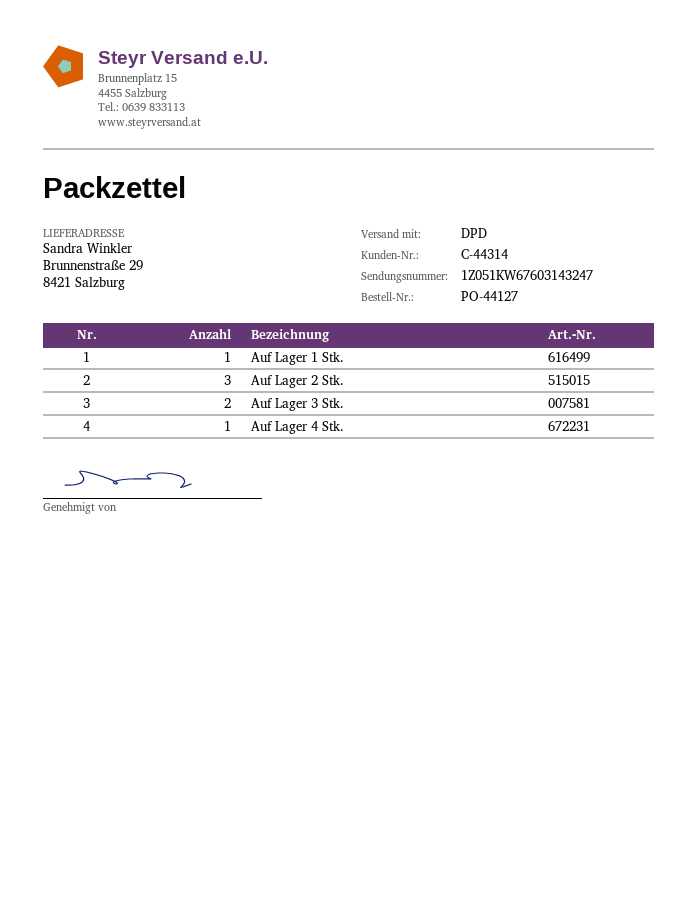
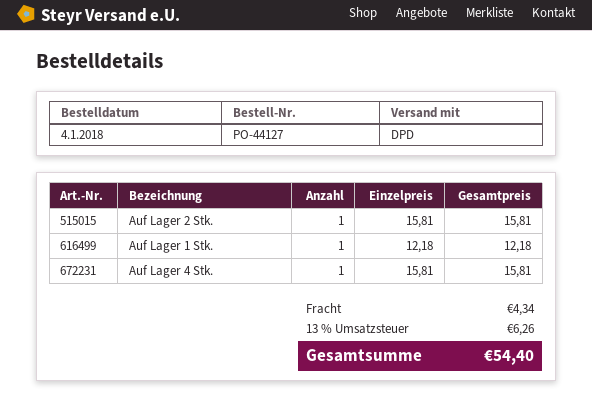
Auf Lager 2 Stk.: 3 -> 1
Auf Lager 3 Stk.: 2 -> none

